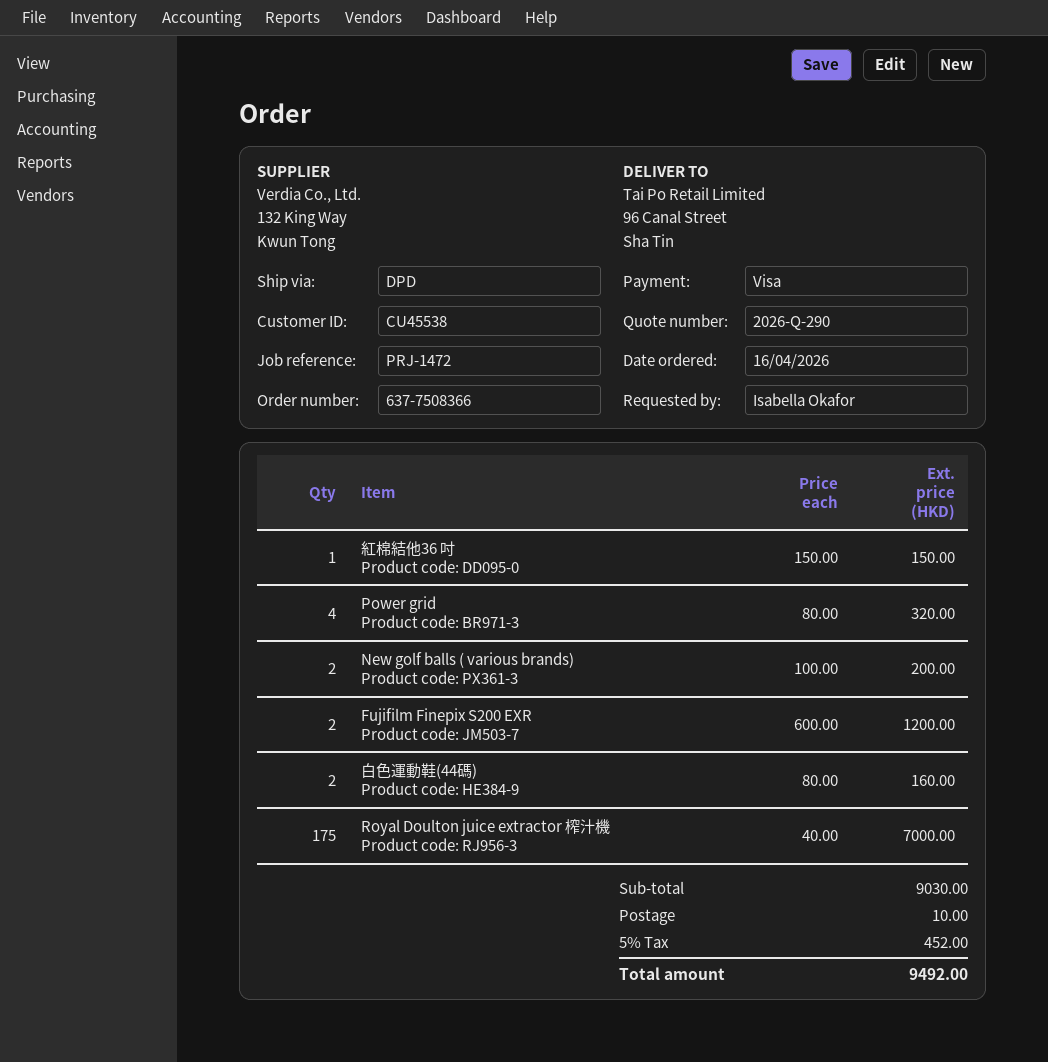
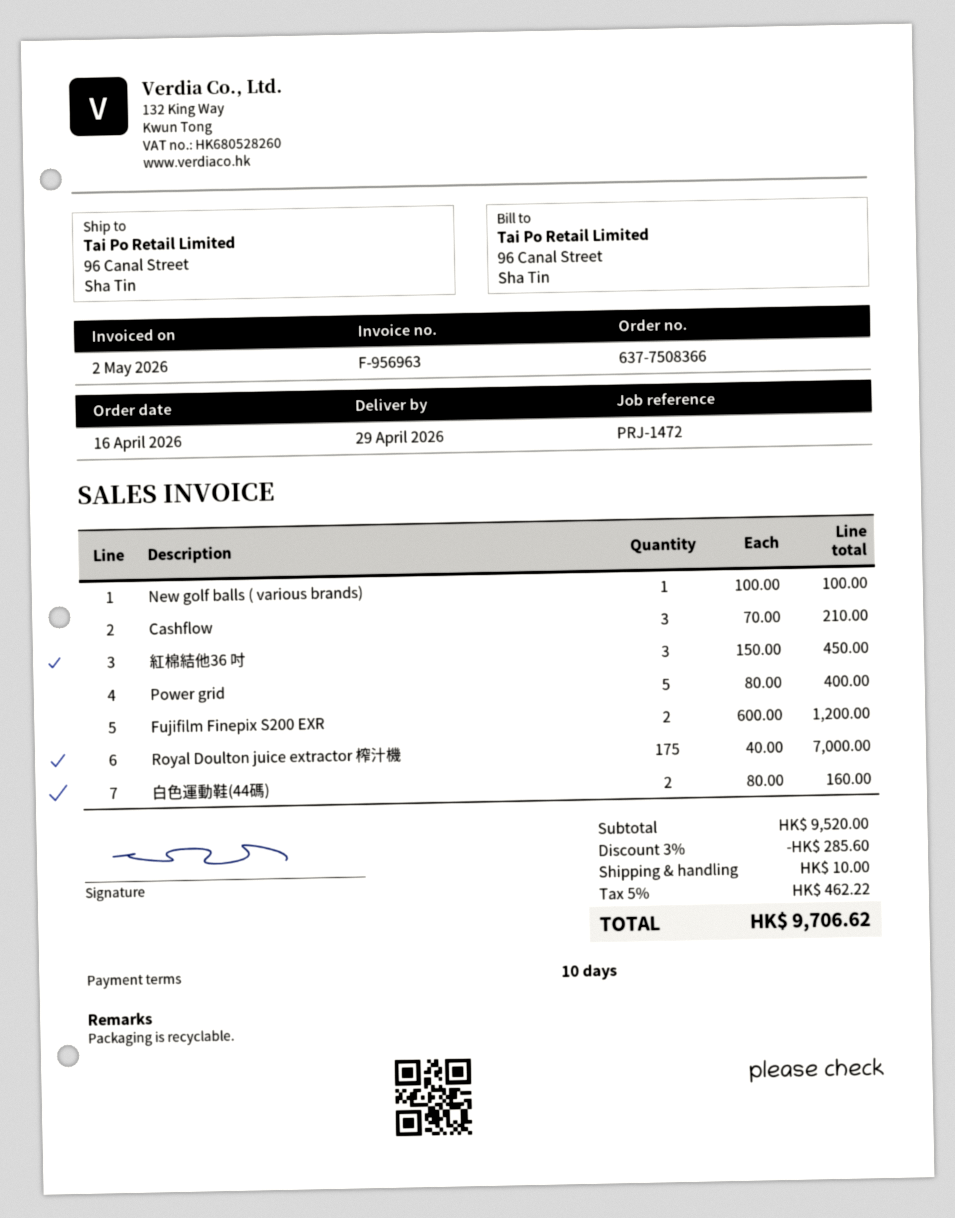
紅棉結他36 吋: 1 x 150.00 = 150.00 -> 3 x 150.00 = 450.00
Power grid: 4 x 80.00 = 320.00 -> 5 x 80.00 = 400.00
New golf balls ( various brands): 2 x 100.00 = 200.00 -> 1 x 100.00 = 100.00
Cashflow: none -> 3 x 70.00 = 210.00
subtotal: 9030.00 -> 9520.00
discount: none -> 3% = 285.60
tax: 5% = 452.00 -> 5% = 462.22
total: 9492.00 -> 9706.62

